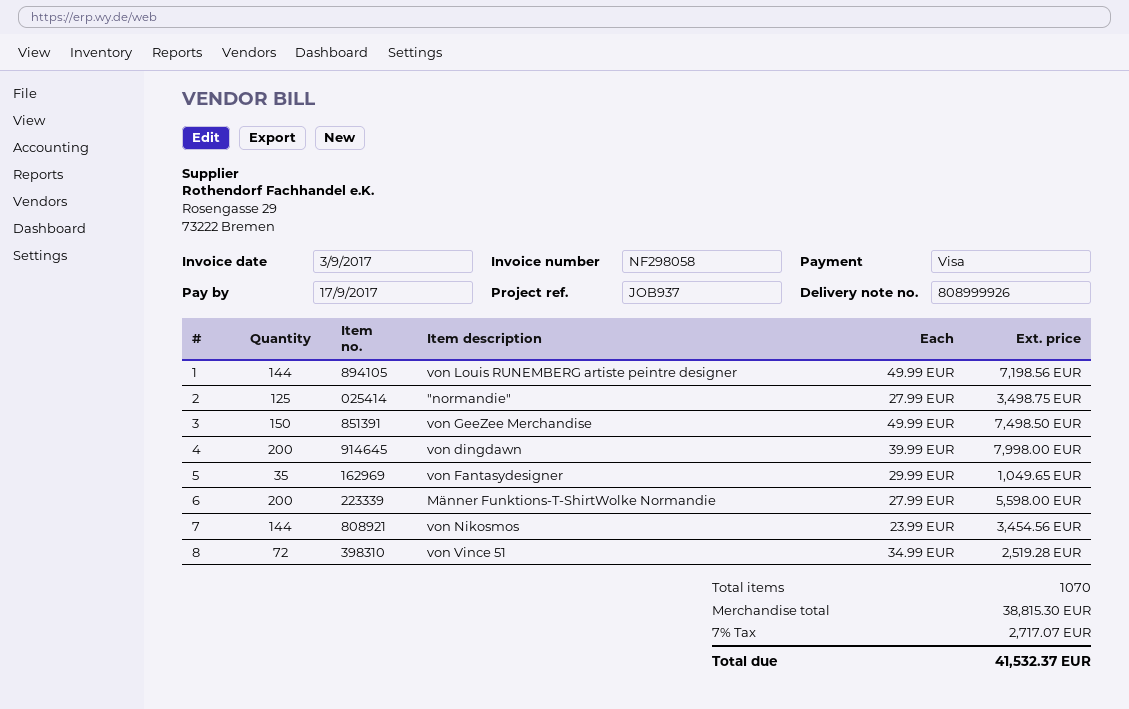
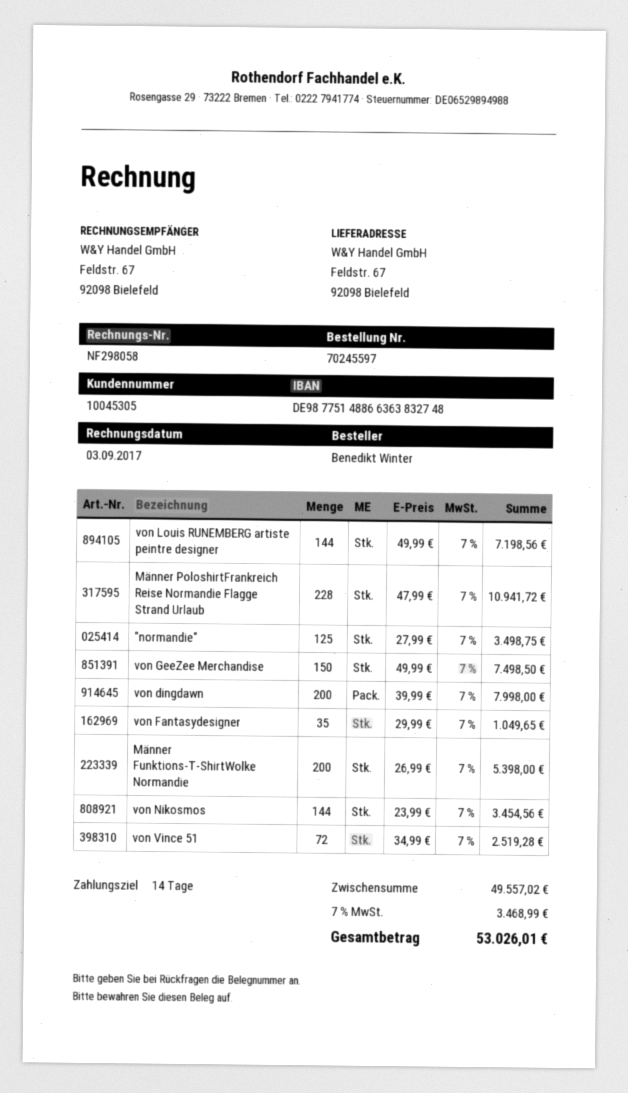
Männer Funktions-T-ShirtWolke Normandie: 200 x 27.99 = 5598.00 -> 200 x 26.99 = 5398.00
Männer PoloshirtFrankreich Reise Normandie Flagge Strand Urlaub: none -> 228 x 47.99 = 10941.72
subtotal: 38815.30 -> 49557.02
tax: 7% = 2717.07 -> 7% = 3468.99
total: 41532.37 -> 53026.01

